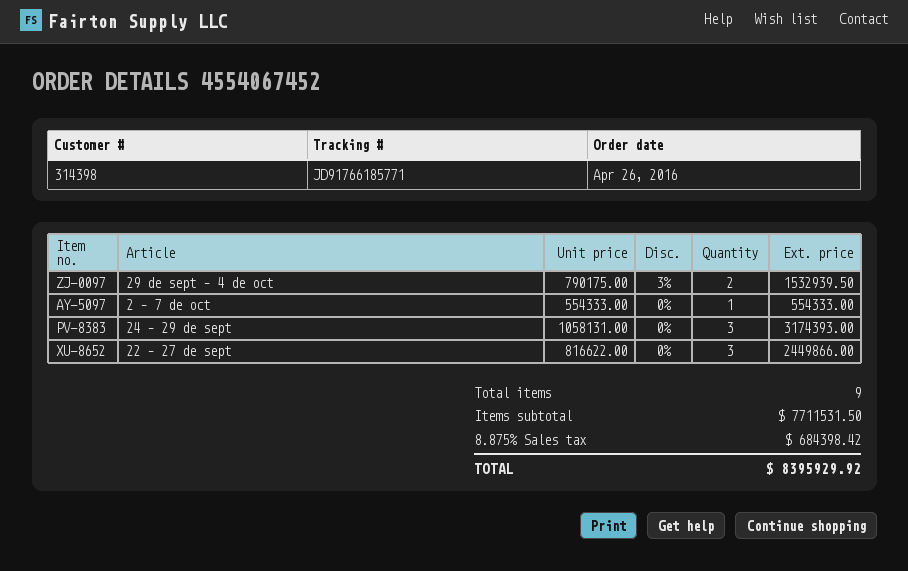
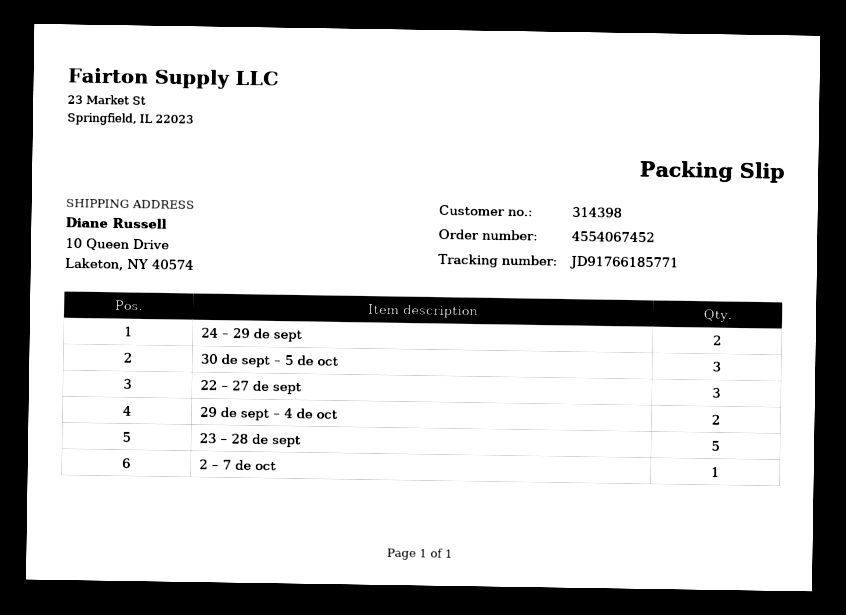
24 – 29 de sept: 3 -> 2
30 de sept – 5 de oct: none -> 3
23 – 28 de sept: none -> 5

